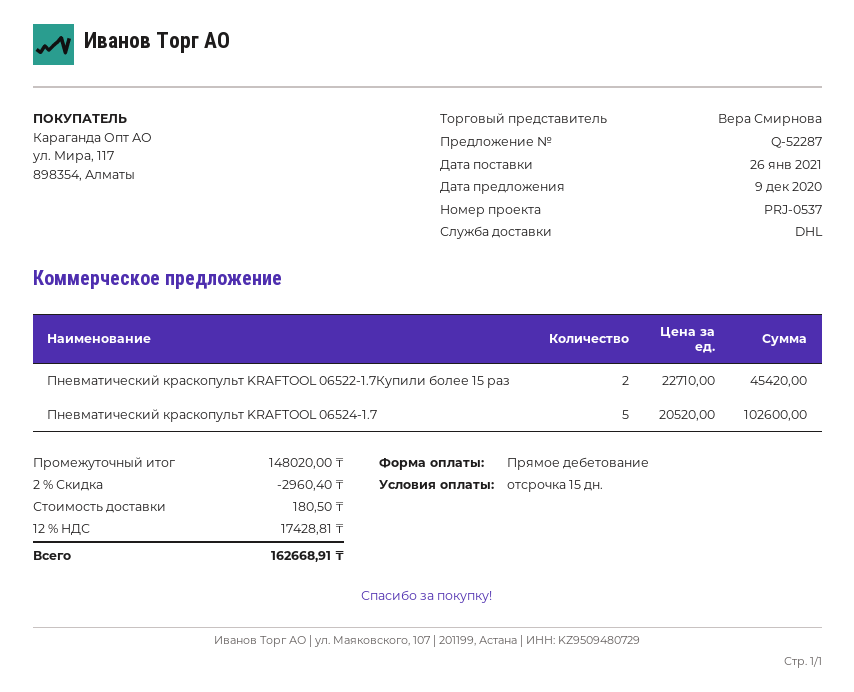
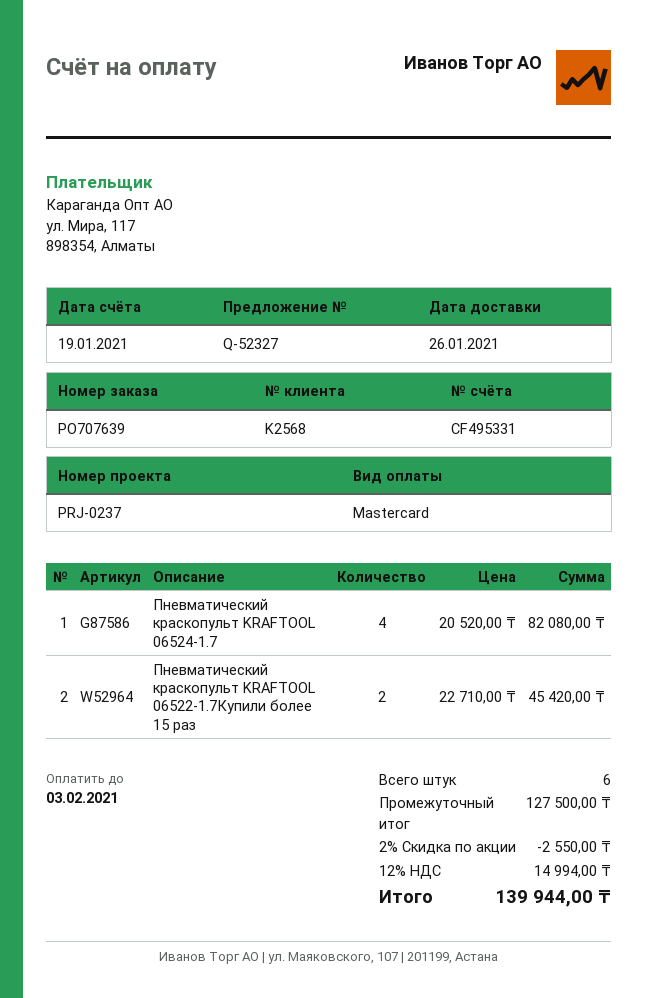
quote number: Q-52287 -> Q-52327
reference: PRJ-0537 -> PRJ-0237
payment method: direct debit -> Mastercard
Пневматический краскопульт KRAFTOOL 06524-1.7: 5 x 20520.00 = 102600.00 -> 4 x 20520.00 = 82080.00
subtotal: 148020.00 -> 127500.00
discount: 2% = 2960.40 -> 2% = 2550.00
shipping: 180.50 -> none
tax: 12% = 17428.81 -> 12% = 14994.00
total: 162668.91 -> 139944.00

